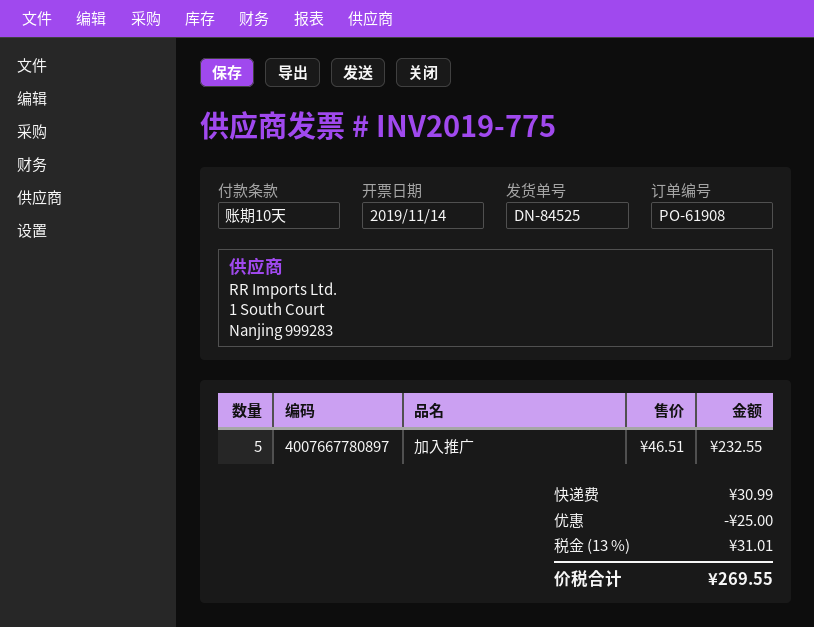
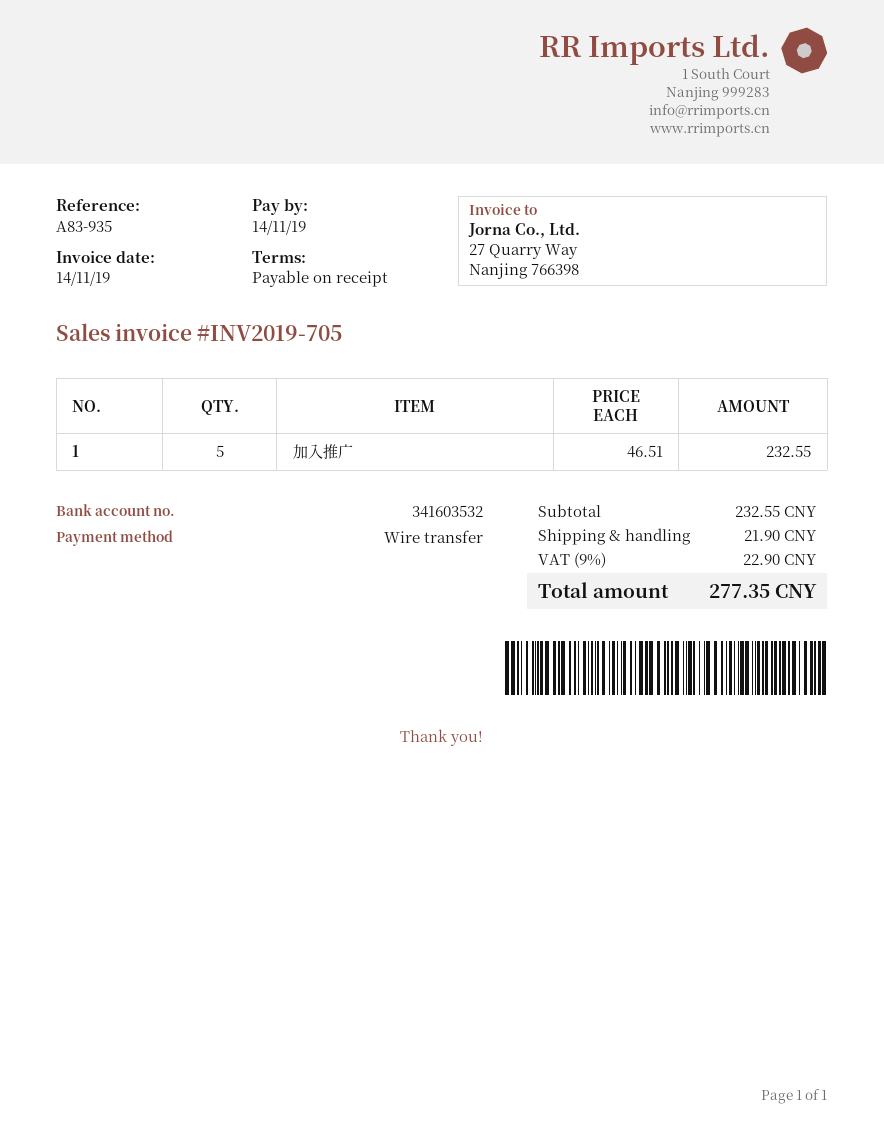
invoice number: INV2019-775 -> INV2019-705
payment terms: 10 days -> on receipt
discount: 25.00 -> none
shipping: 30.99 -> 21.90
tax: 13% = 31.01 -> 9% = 22.90
total: 269.55 -> 277.35

